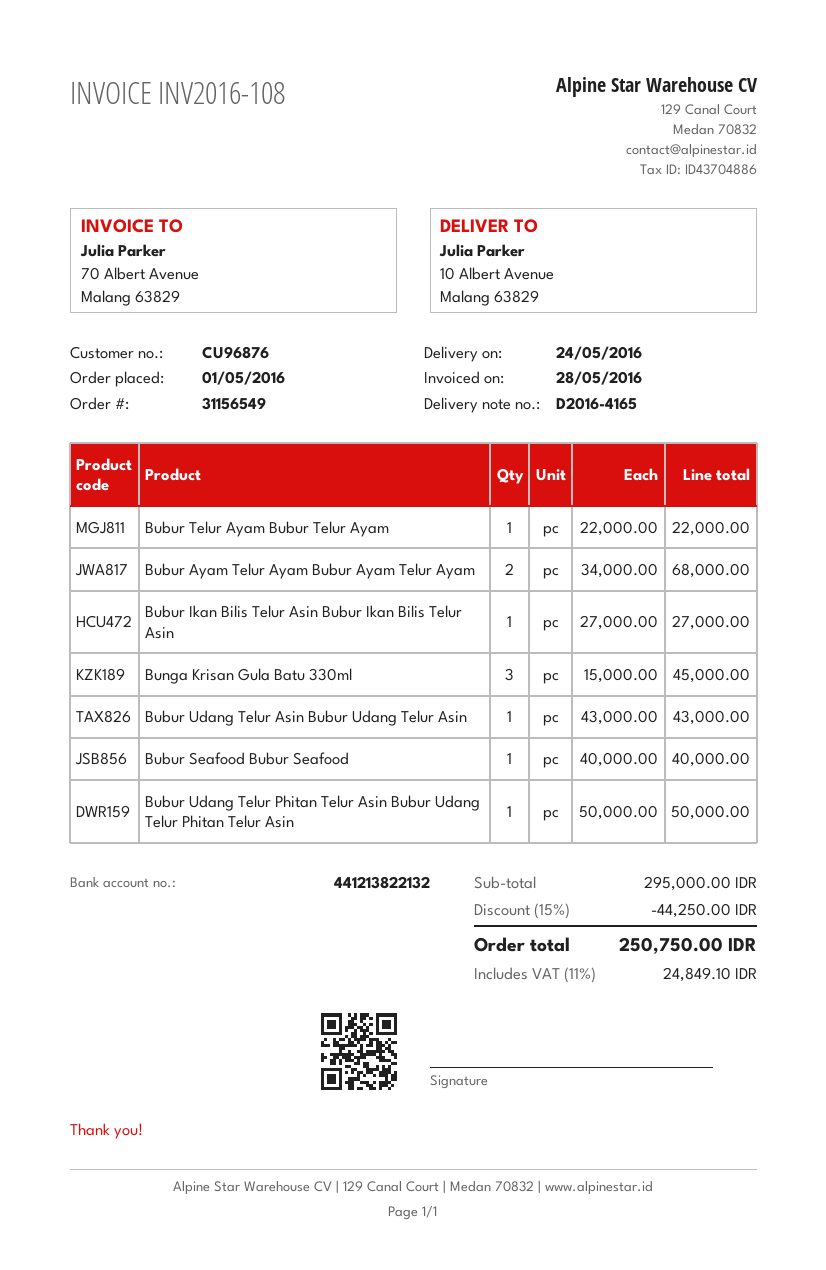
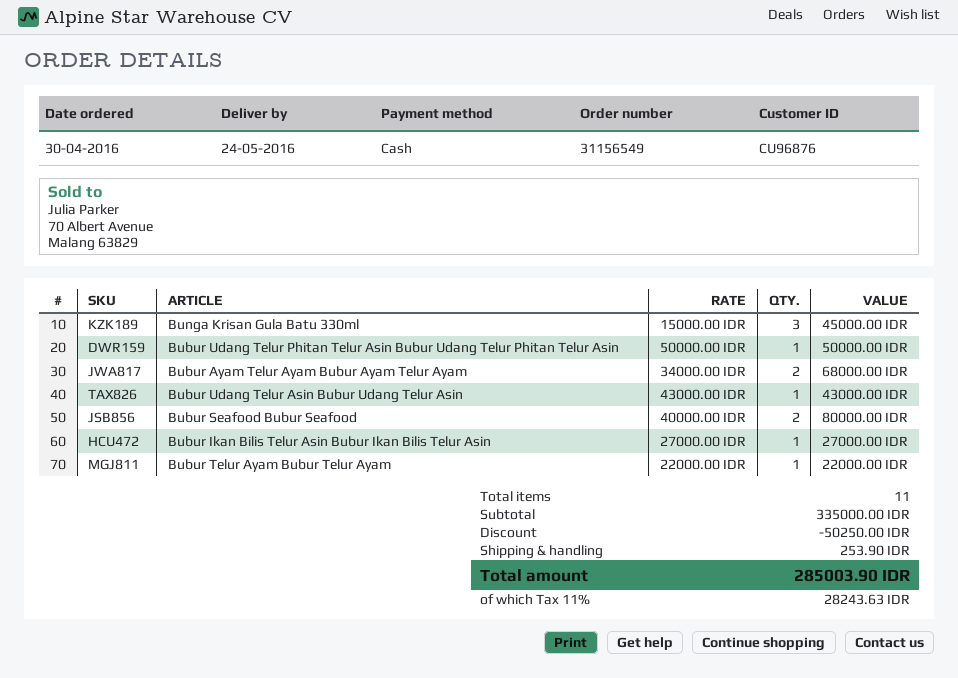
order date: 2016-05-01 -> 2016-04-30
Bubur Seafood Bubur Seafood: 1 x 40000.00 = 40000.00 -> 2 x 40000.00 = 80000.00
subtotal: 295000.00 -> 335000.00
discount: 44250.00 -> 50250.00
shipping: none -> 253.90
tax: 11% = 24849.10 -> 11% = 28243.63
total: 250750.00 -> 285003.90

